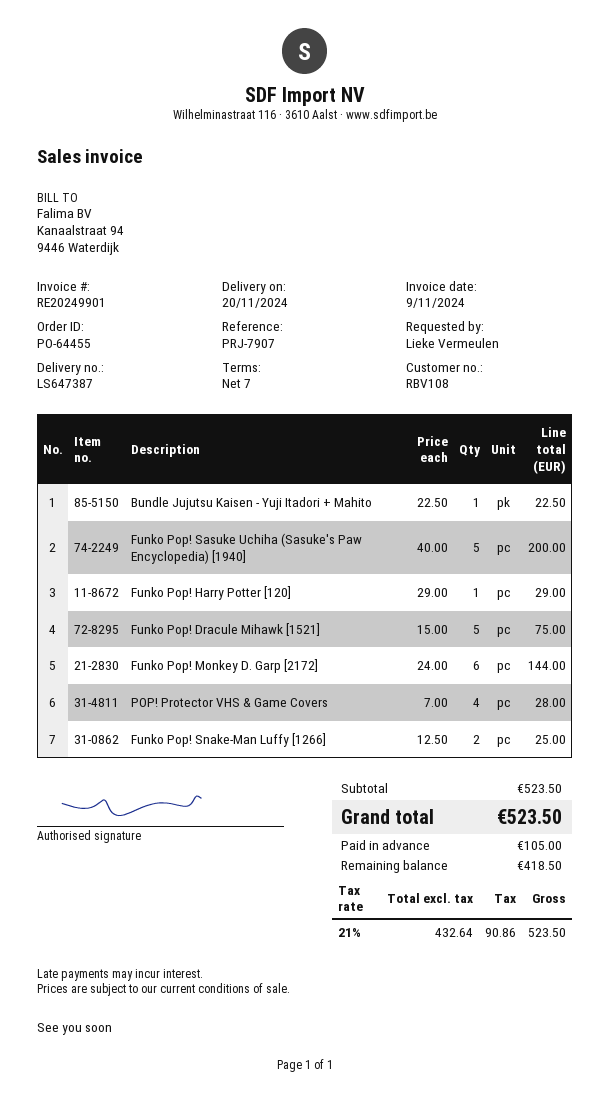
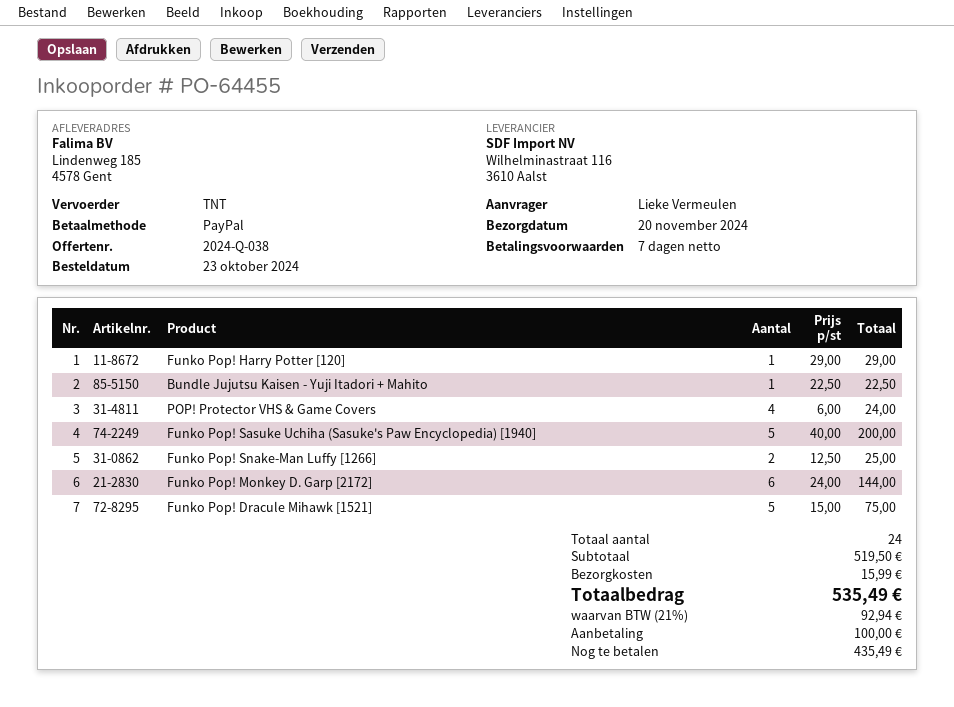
POP! Protector VHS & Game Covers: 4 x 7.00 = 28.00 -> 4 x 6.00 = 24.00
subtotal: 523.50 -> 519.50
shipping: none -> 15.99
tax: 21% = 90.86 -> 21% = 92.94
total: 523.50 -> 535.49
deposit: 105.00 -> 100.00
balance: 418.50 -> 435.49

